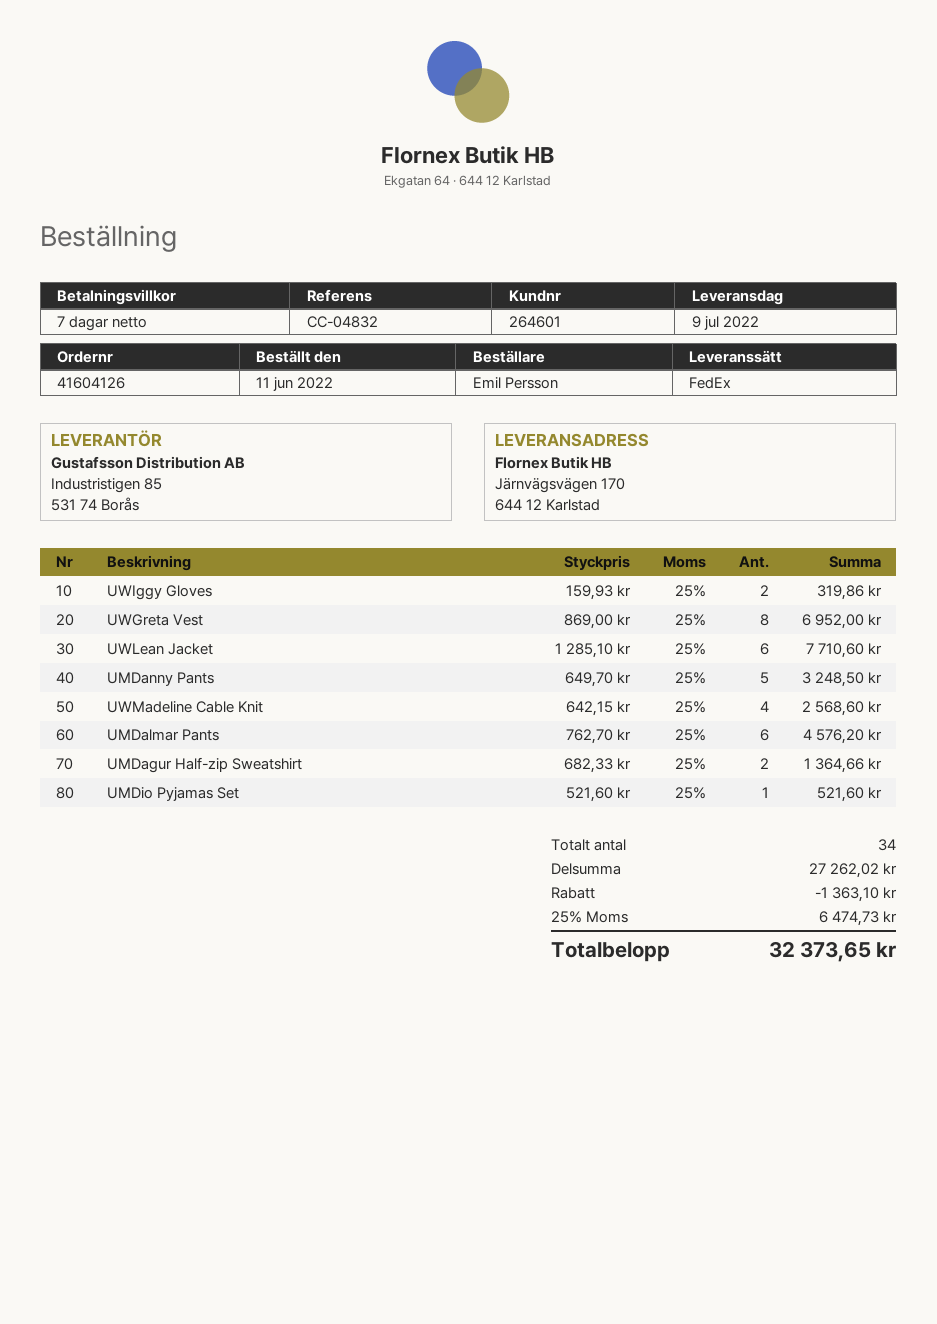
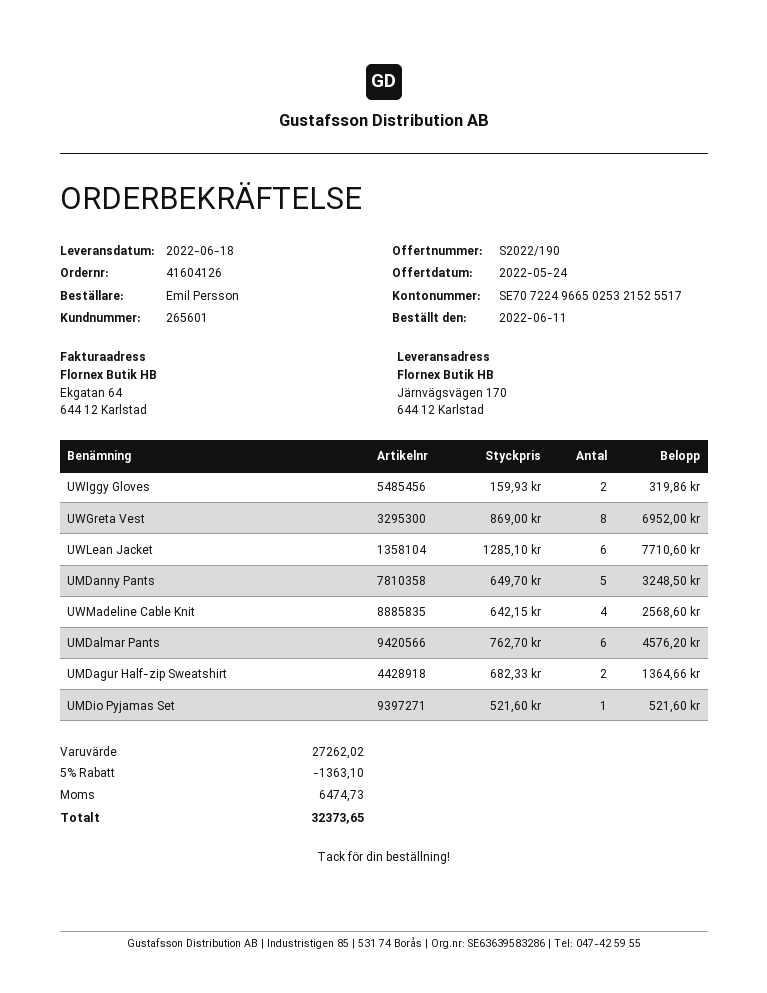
delivery date: 2022-07-09 -> 2022-06-18
customer number: 264601 -> 265601

